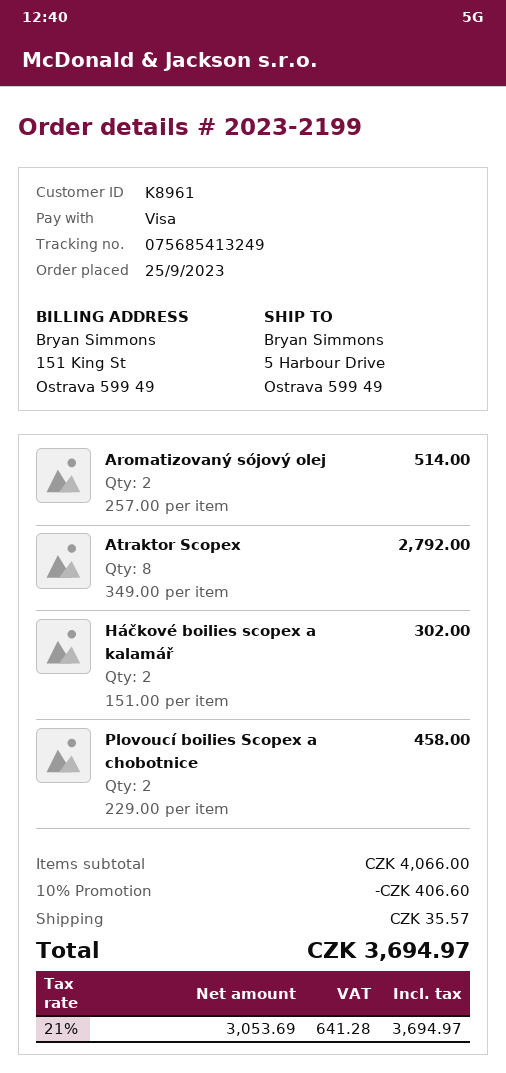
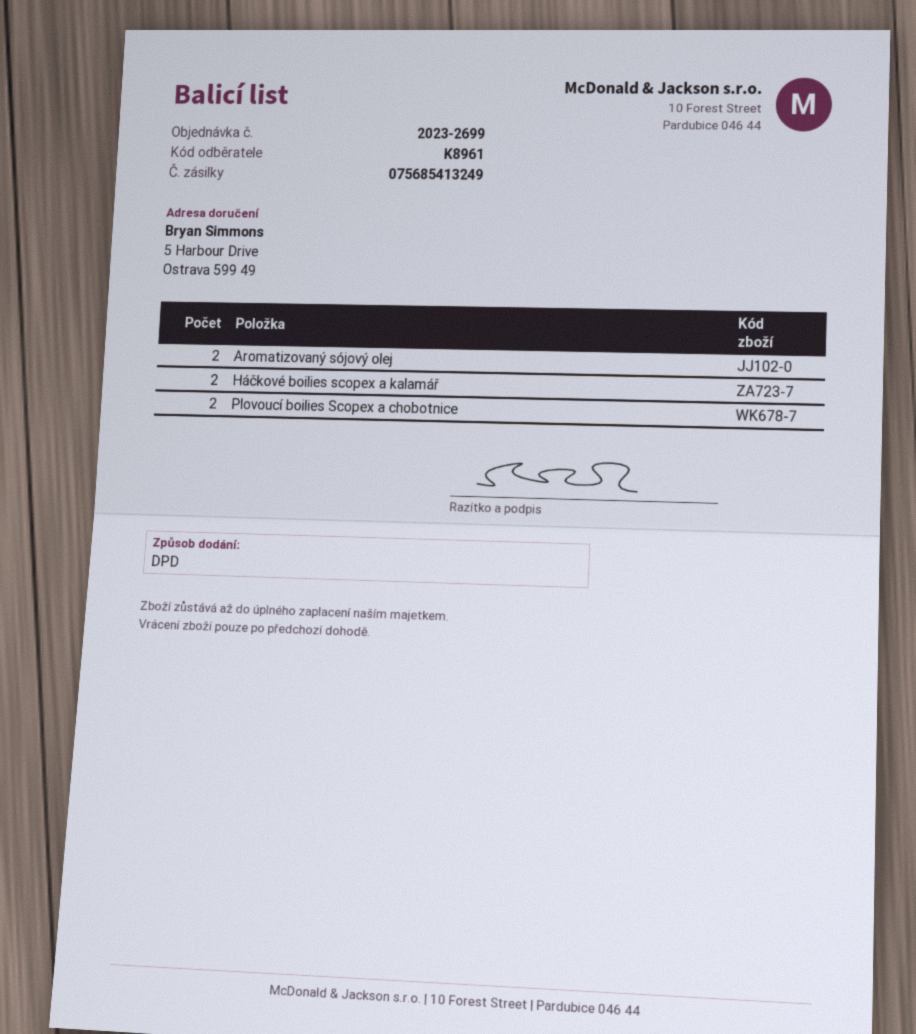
order number: 2023-2199 -> 2023-2699
Atraktor Scopex: 8 -> none

